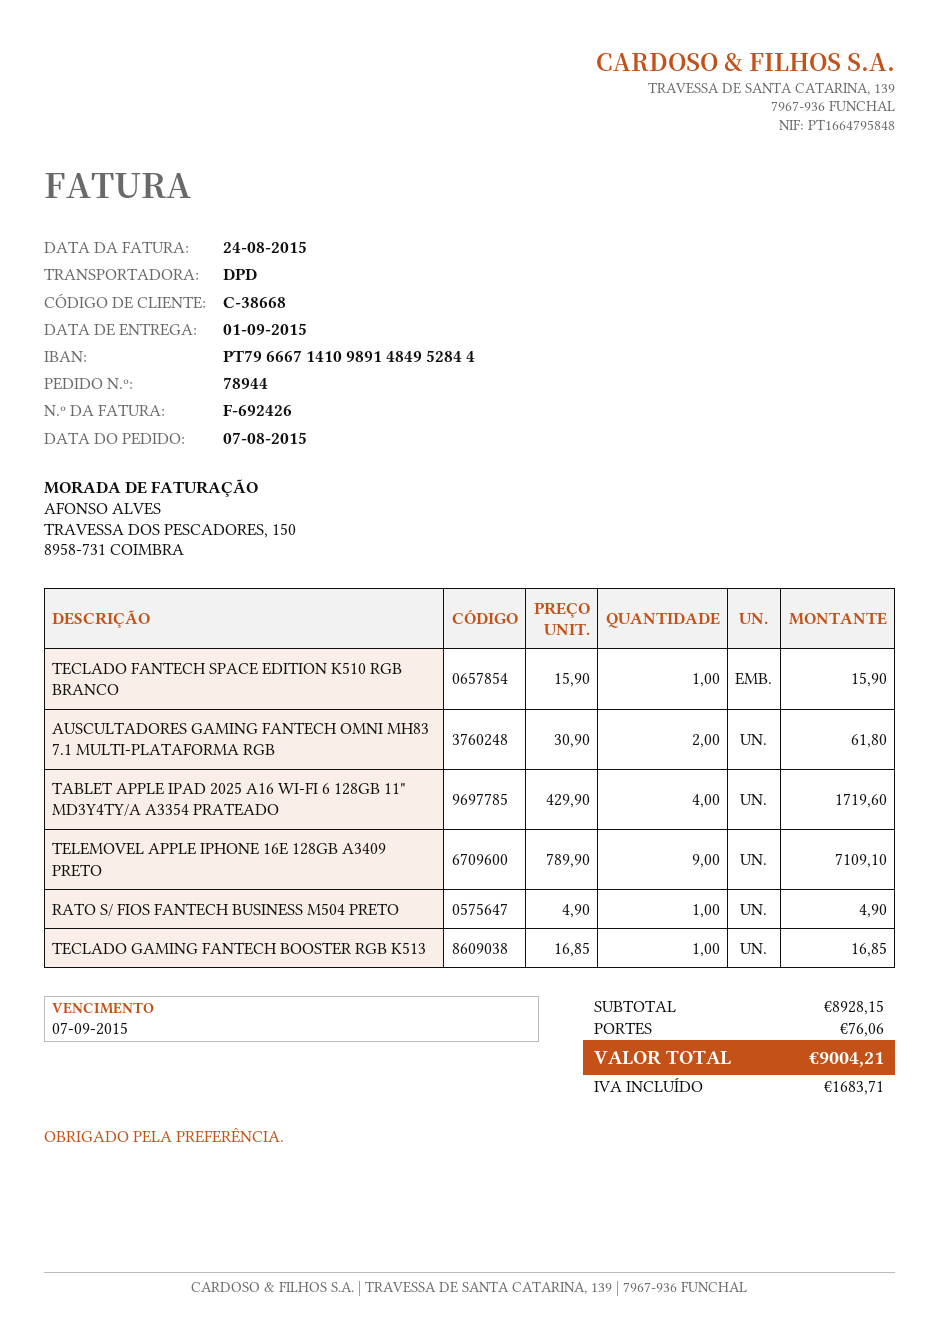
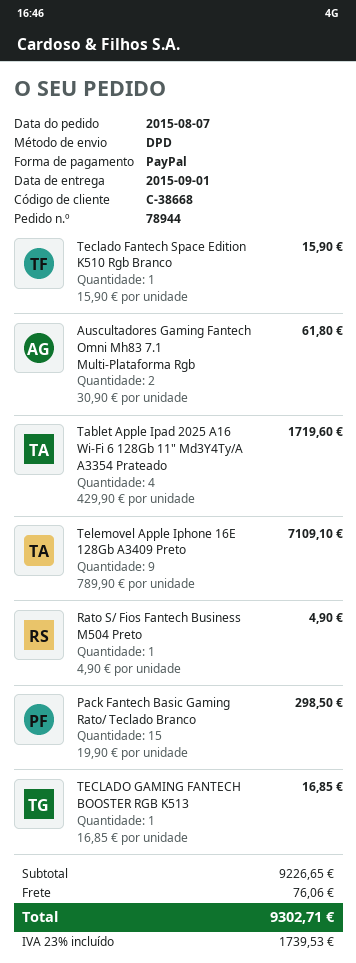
Pack Fantech Basic Gaming Rato/ Teclado Branco: none -> 15 x 19.90 = 298.50
subtotal: 8928.15 -> 9226.65
tax: 1683.71 -> 1739.53
total: 9004.21 -> 9302.71

